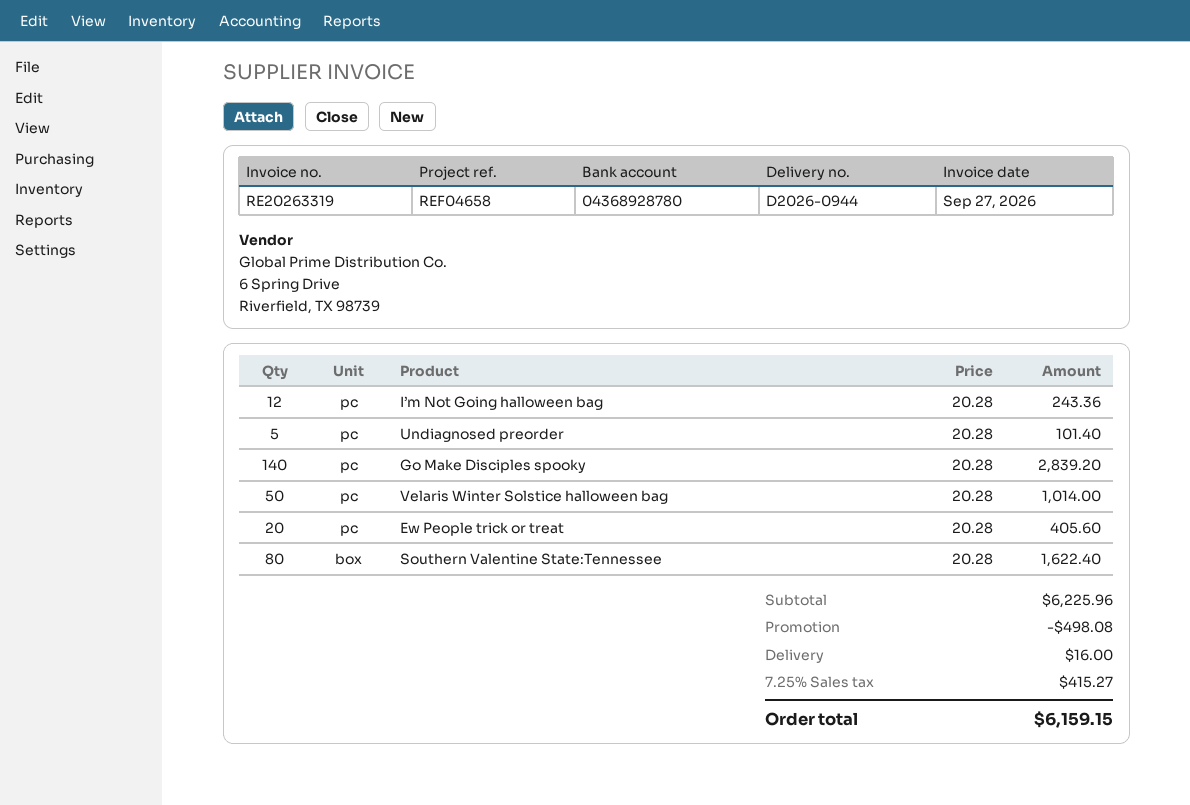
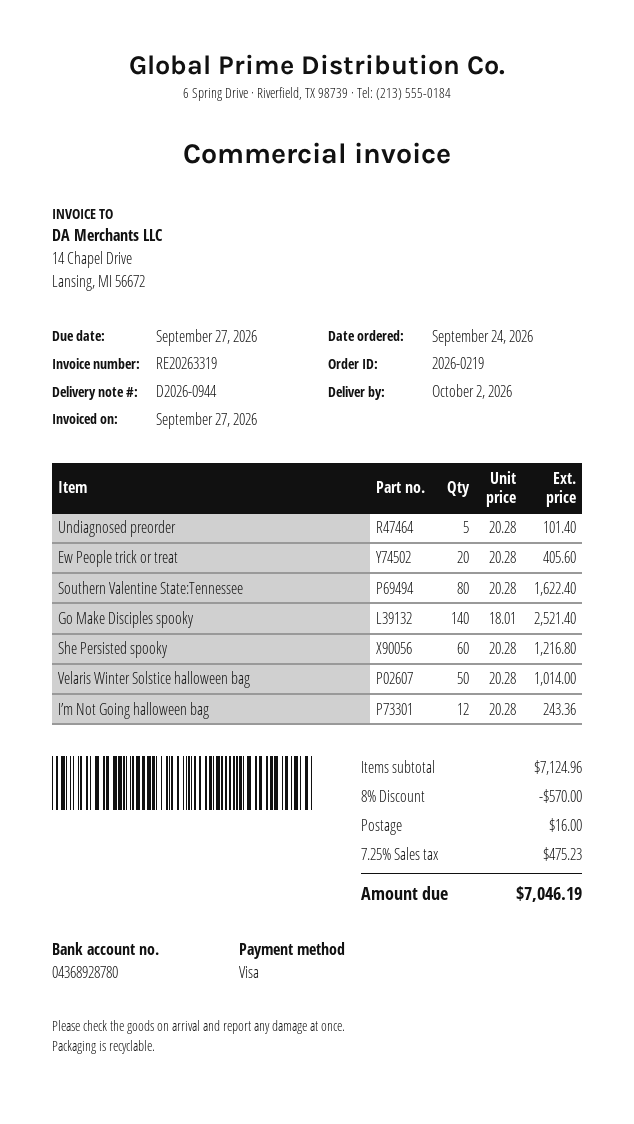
Go Make Disciples spooky: 140 x 20.28 = 2839.20 -> 140 x 18.01 = 2521.40
She Persisted spooky: none -> 60 x 20.28 = 1216.80
subtotal: 6225.96 -> 7124.96
discount: 498.08 -> 570.00
tax: 7.25% = 415.27 -> 7.25% = 475.23
total: 6159.15 -> 7046.19

